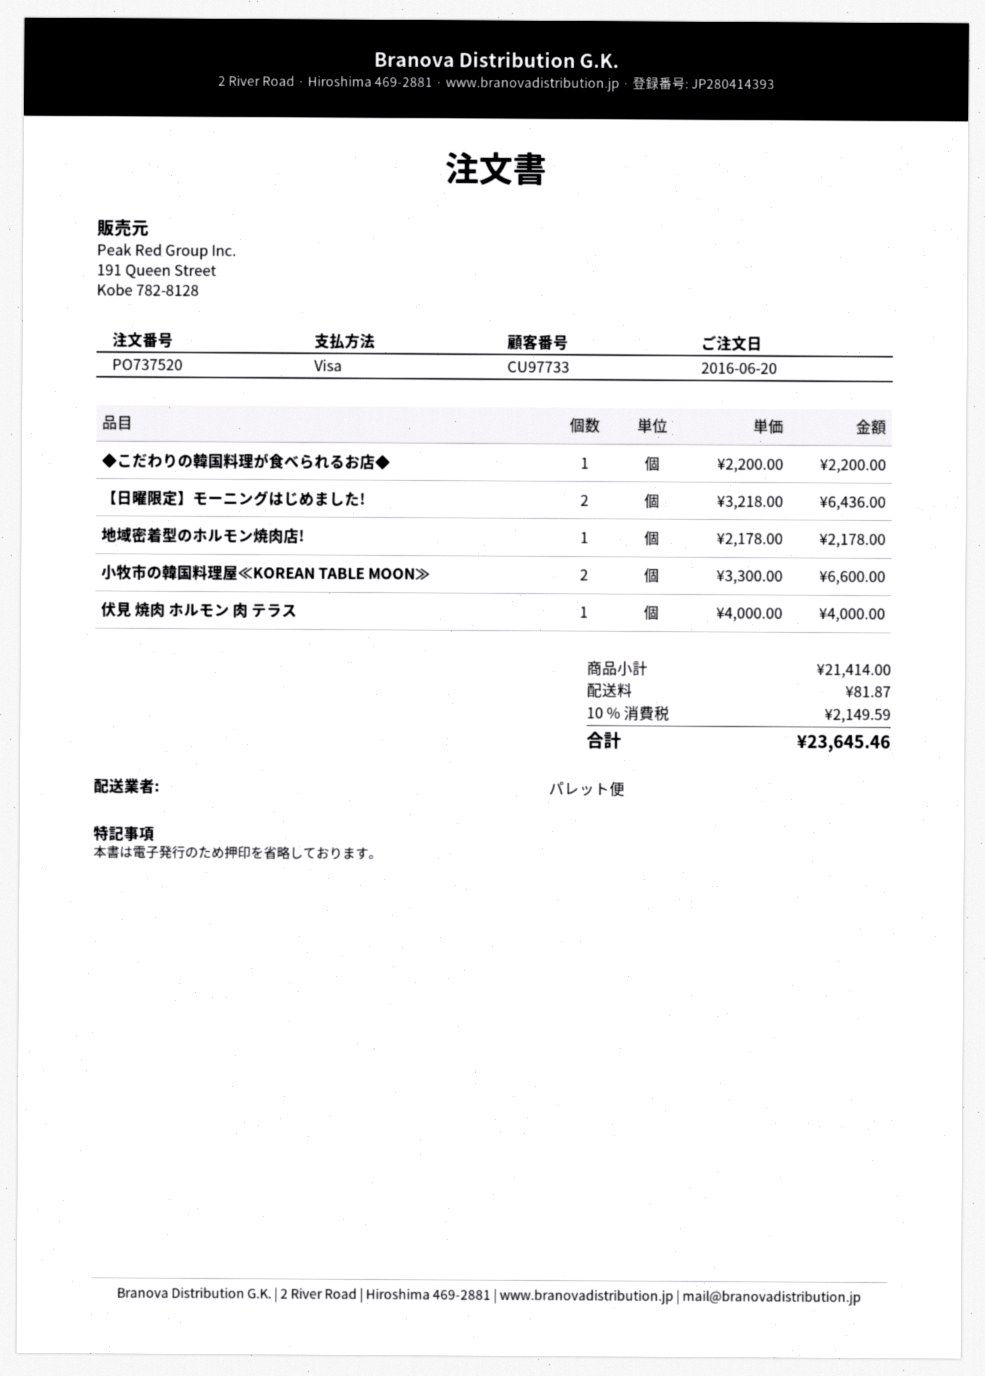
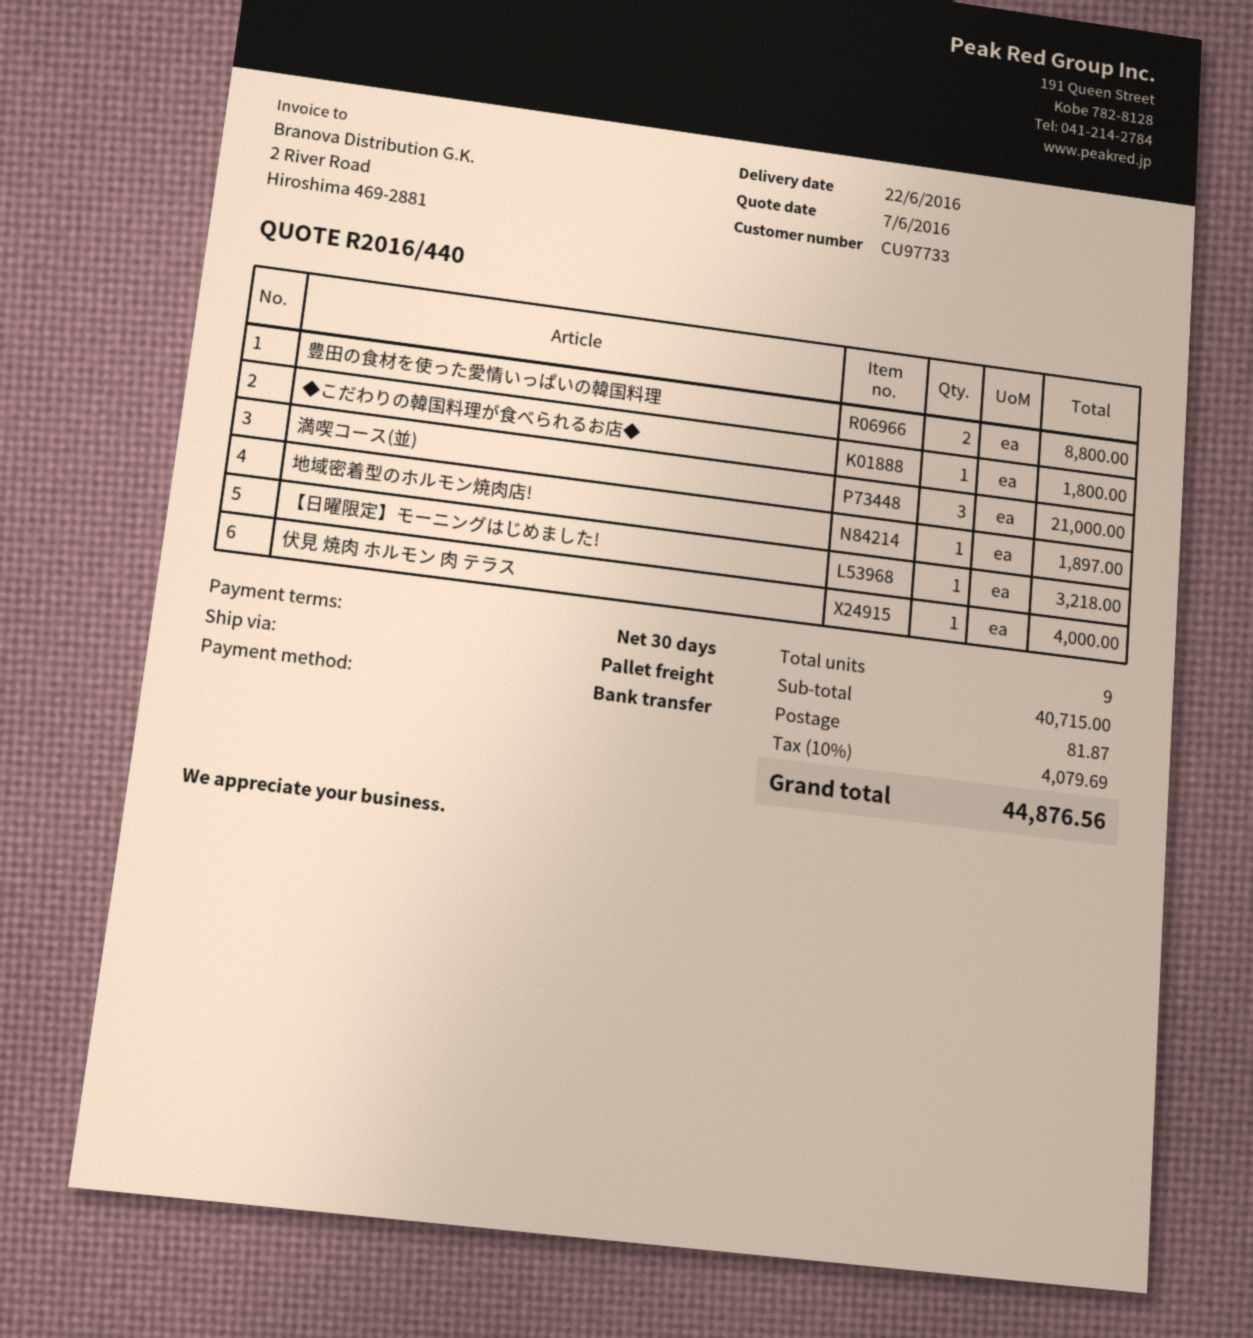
payment method: Visa -> bank transfer
◆こだわりの韓国料理が食べられるお店◆: 1 for 2200.00 -> 1 for 1800.00
【日曜限定】モーニングはじめました!: 2 for 6436.00 -> 1 for 3218.00
地域密着型のホルモン焼肉店!: 1 for 2178.00 -> 1 for 1897.00
小牧市の韓国料理屋≪KOREAN TABLE MOON≫: 2 for 6600.00 -> none
豊田の食材を使った愛情いっぱいの韓国料理: none -> 2 for 8800.00
満喫コース(並): none -> 3 for 21000.00
subtotal: 21414.00 -> 40715.00
tax: 10% = 2149.59 -> 10% = 4079.69
total: 23645.46 -> 44876.56

